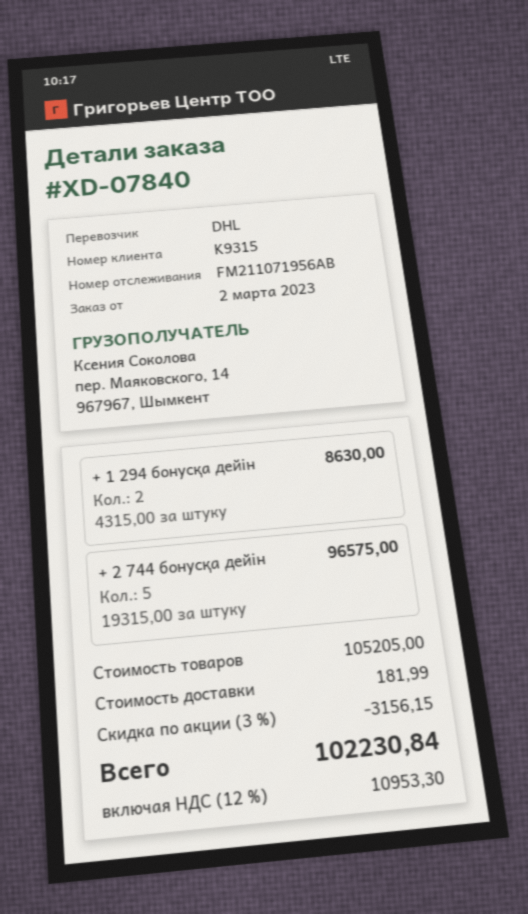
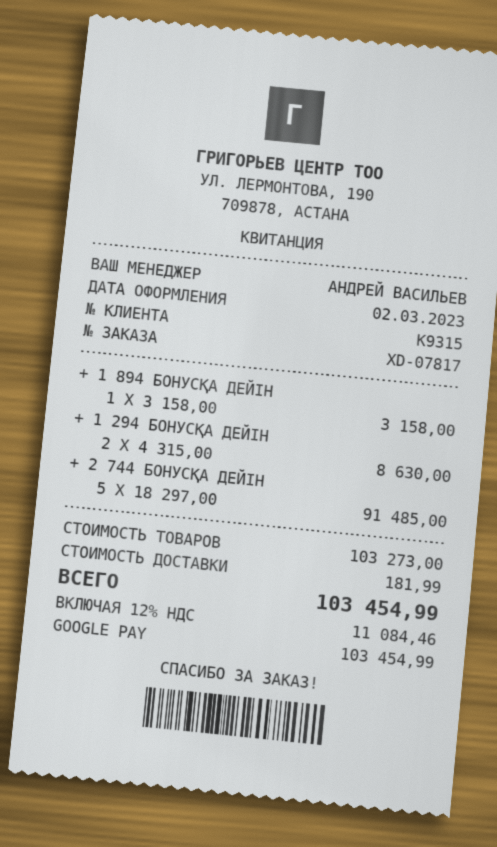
order number: XD-07840 -> XD-07817
+ 2 744 бонусқа дейін: 5 x 19315.00 = 96575.00 -> 5 x 18297.00 = 91485.00
+ 1 894 БОНУСҚА ДЕЙІН: none -> 1 x 3158.00 = 3158.00
subtotal: 105205.00 -> 103273.00
discount: 3% = 3156.15 -> none
tax: 12% = 10953.30 -> 12% = 11084.46
total: 102230.84 -> 103454.99

